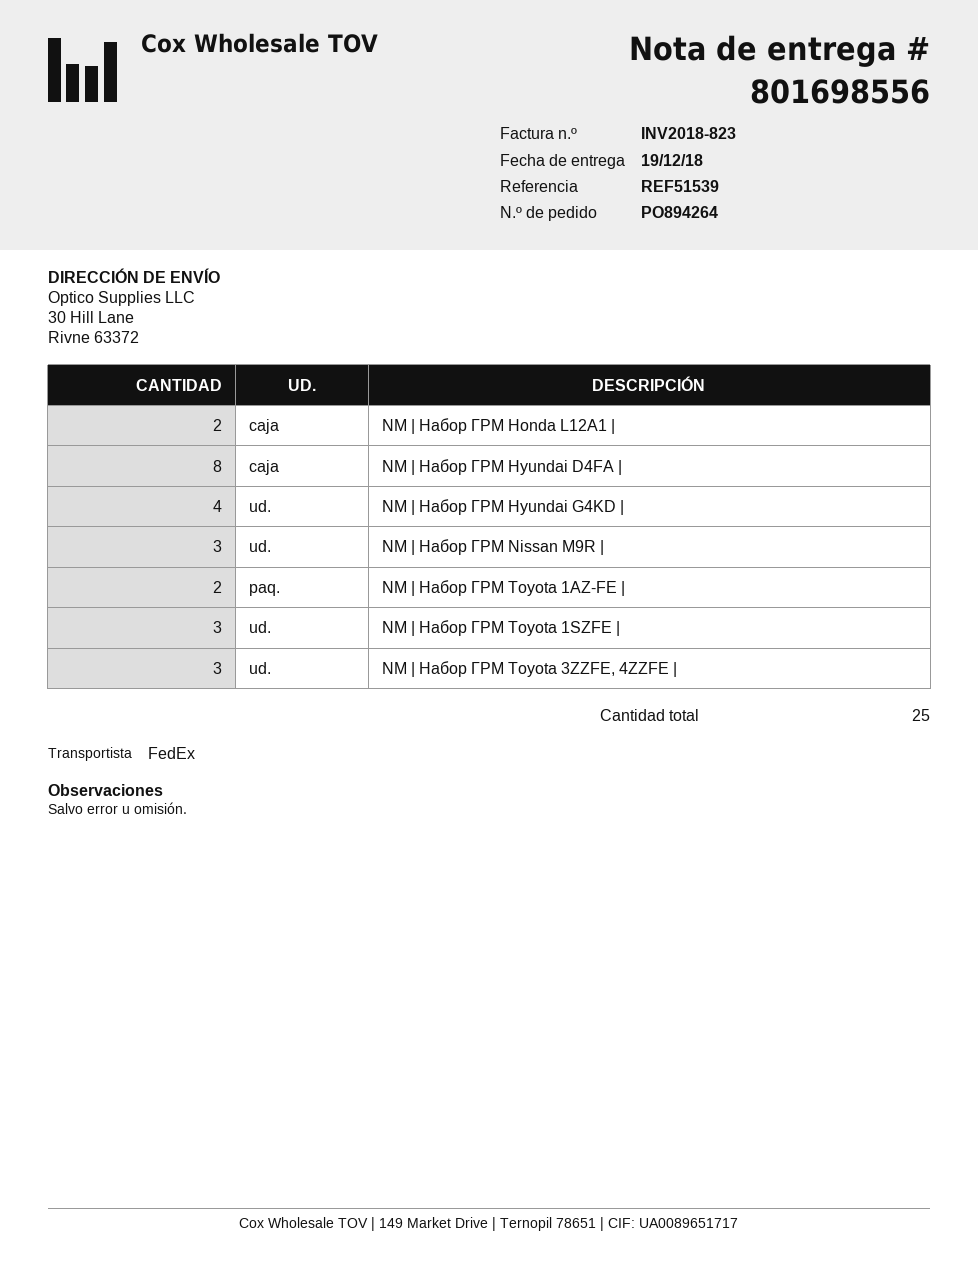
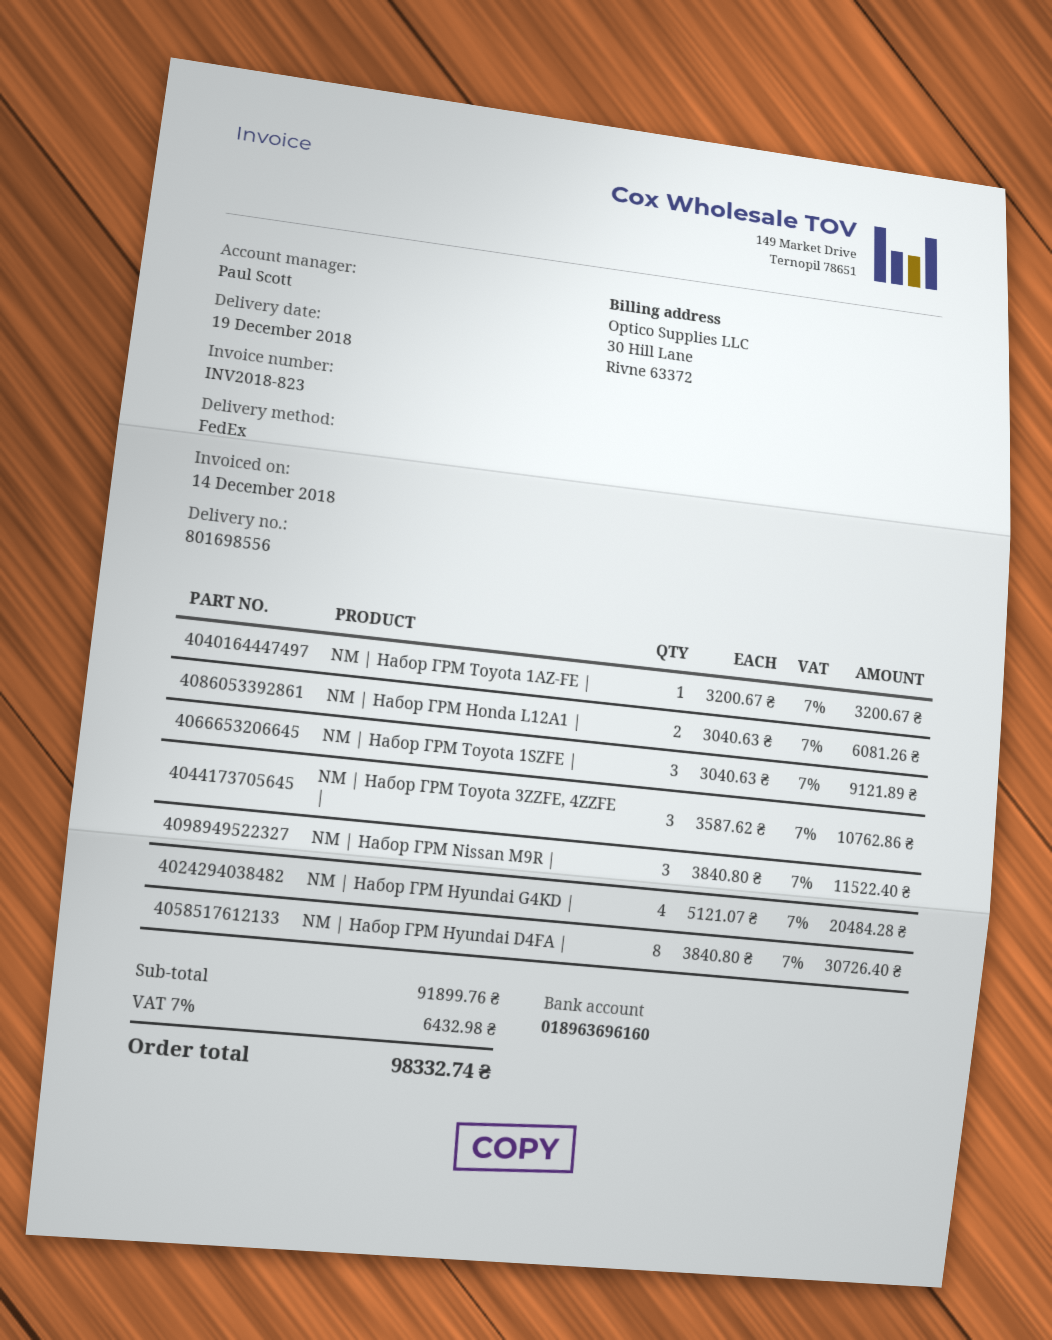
NM | Набор ГРМ Toyota 1AZ-FE |: 2 -> 1

